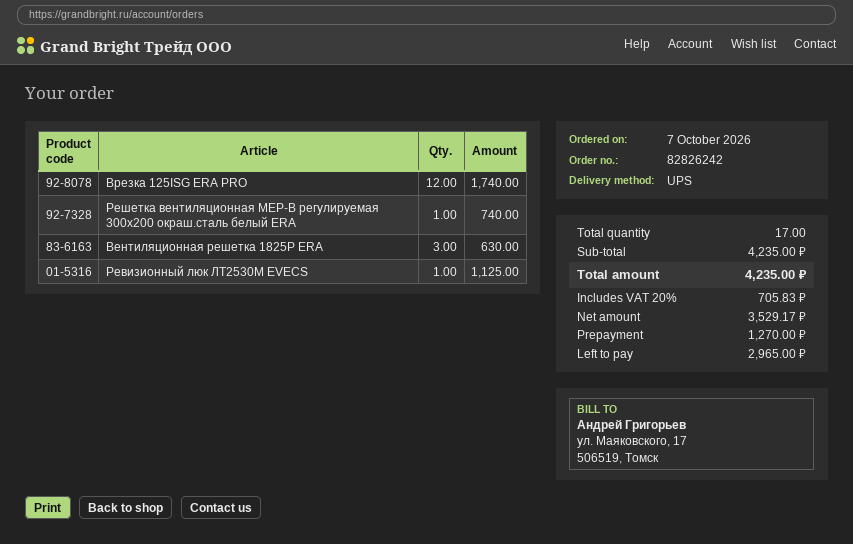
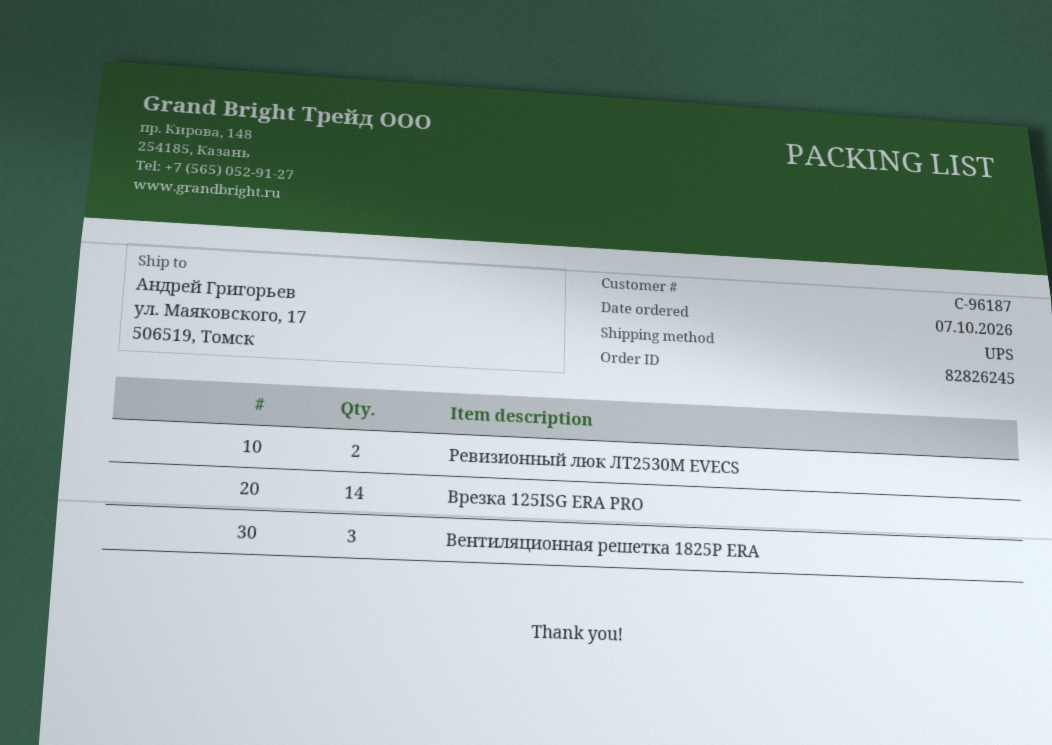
order number: 82826242 -> 82826245
Врезка 125ISG ERA PRO: 12 -> 14
Решетка вентиляционная МЕР-В регулируемая 300х200 окраш.сталь белый ERA: 1 -> none
Ревизионный люк ЛТ2530М EVECS: 1 -> 2

